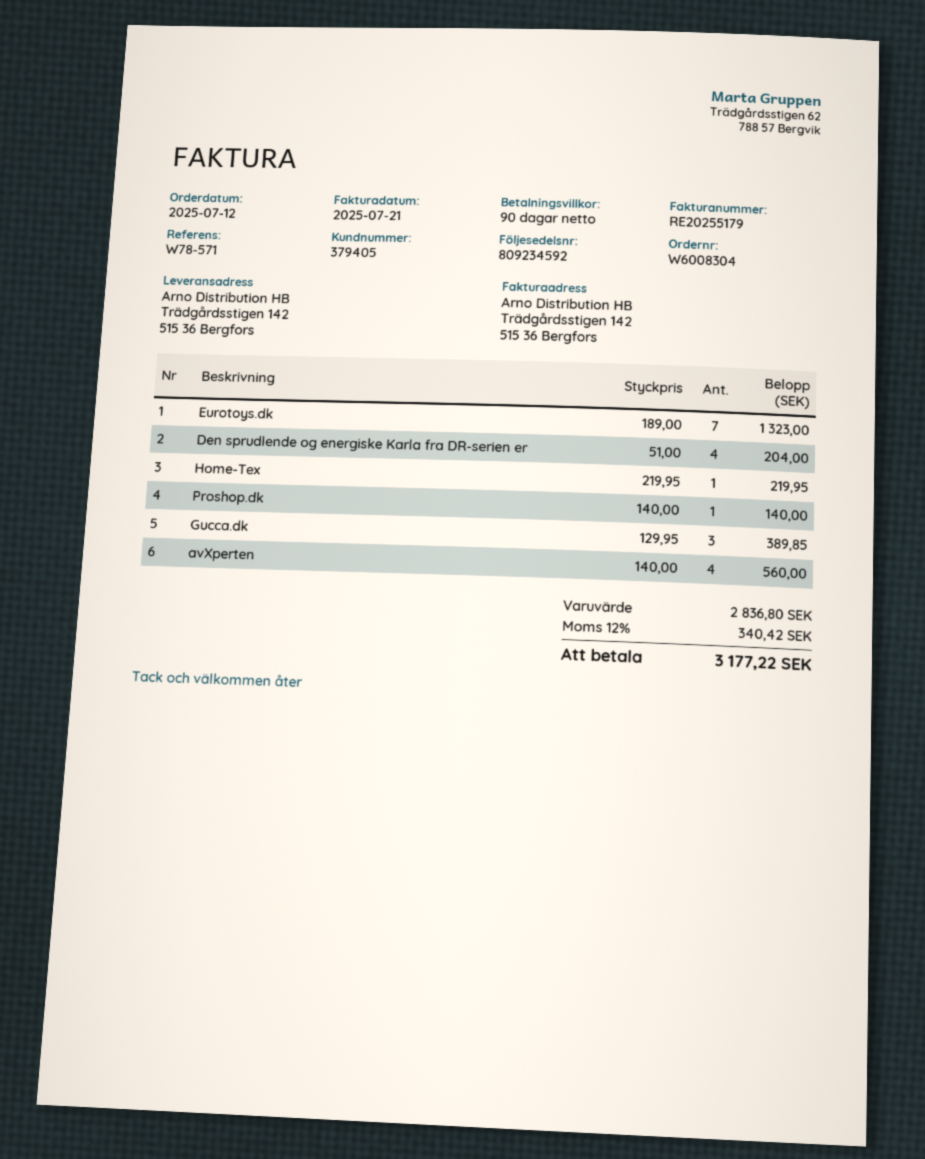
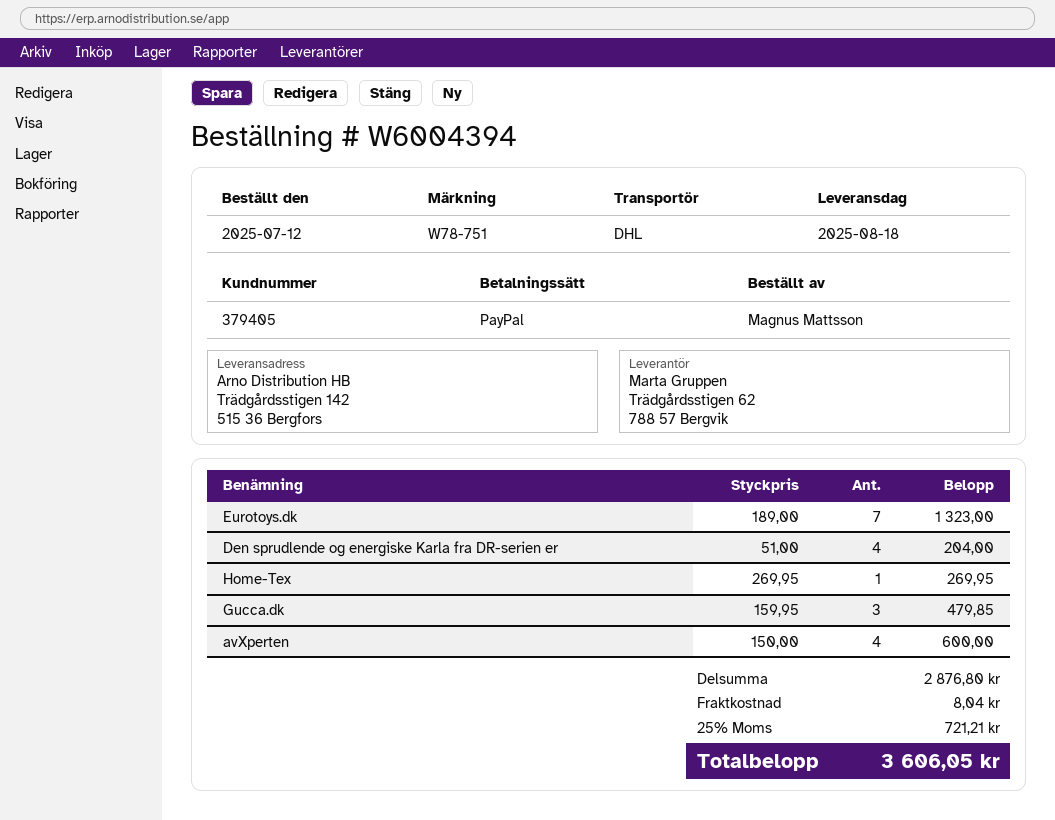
order number: W6008304 -> W6004394
reference: W78-571 -> W78-751
Home-Tex: 1 x 219.95 = 219.95 -> 1 x 269.95 = 269.95
Proshop.dk: 1 x 140.00 = 140.00 -> none
Gucca.dk: 3 x 129.95 = 389.85 -> 3 x 159.95 = 479.85
avXperten: 4 x 140.00 = 560.00 -> 4 x 150.00 = 600.00
subtotal: 2836.80 -> 2876.80
shipping: none -> 8.04
tax: 12% = 340.42 -> 25% = 721.21
total: 3177.22 -> 3606.05

